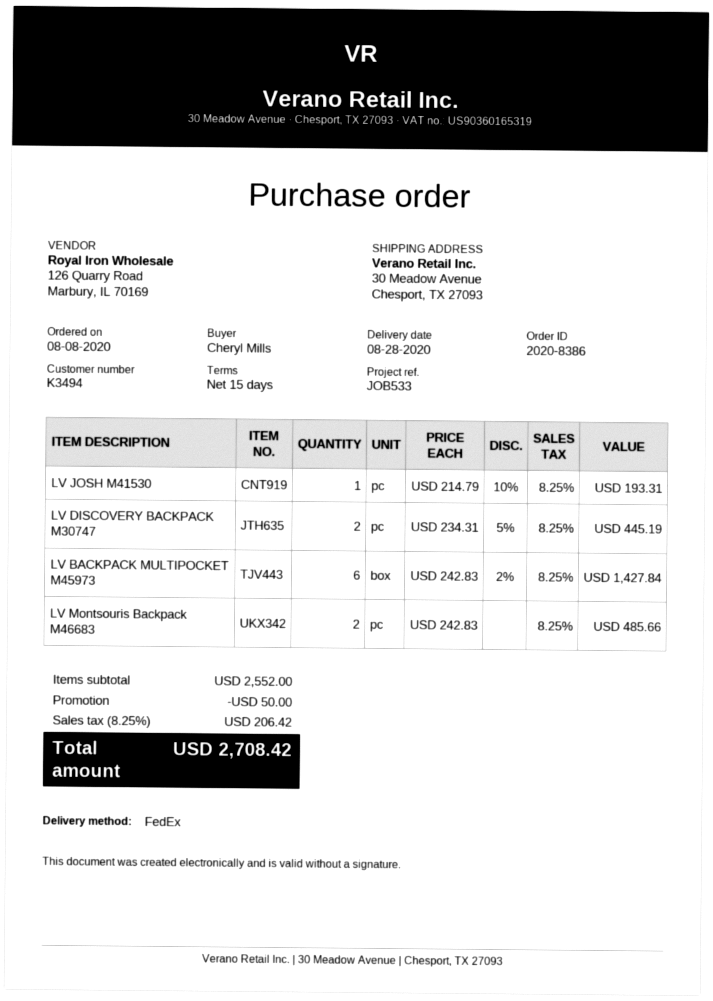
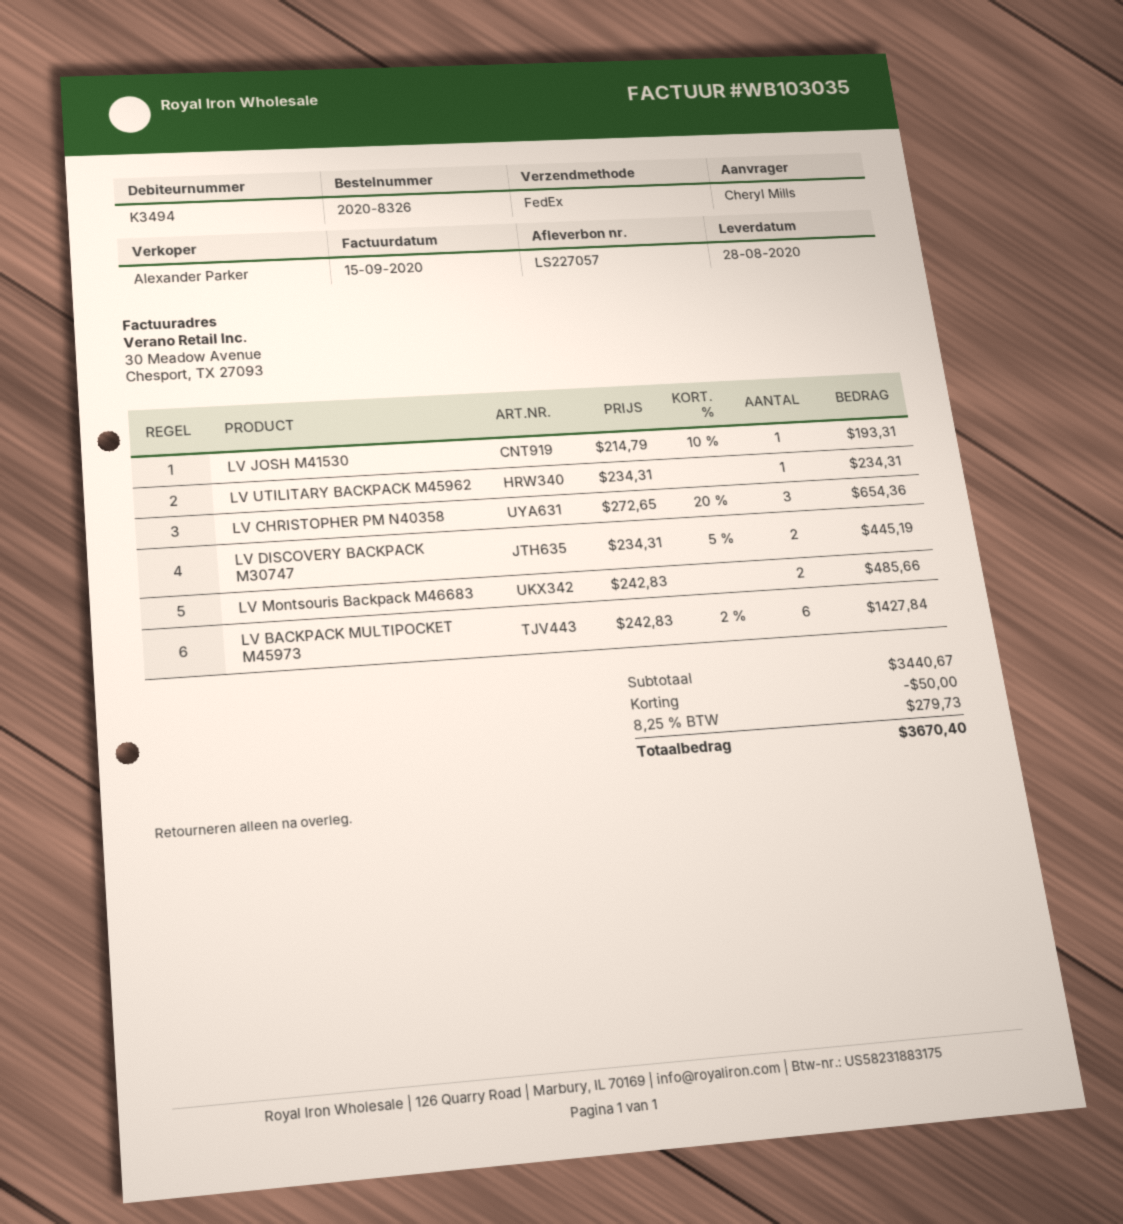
order number: 2020-8386 -> 2020-8326
LV UTILITARY BACKPACK M45962: none -> 1 x 234.31 = 234.31
LV CHRISTOPHER PM N40358: none -> 3 x 272.65 - 20% = 654.36
subtotal: 2552.00 -> 3440.67
tax: 8.25% = 206.42 -> 8.25% = 279.73
total: 2708.42 -> 3670.40

